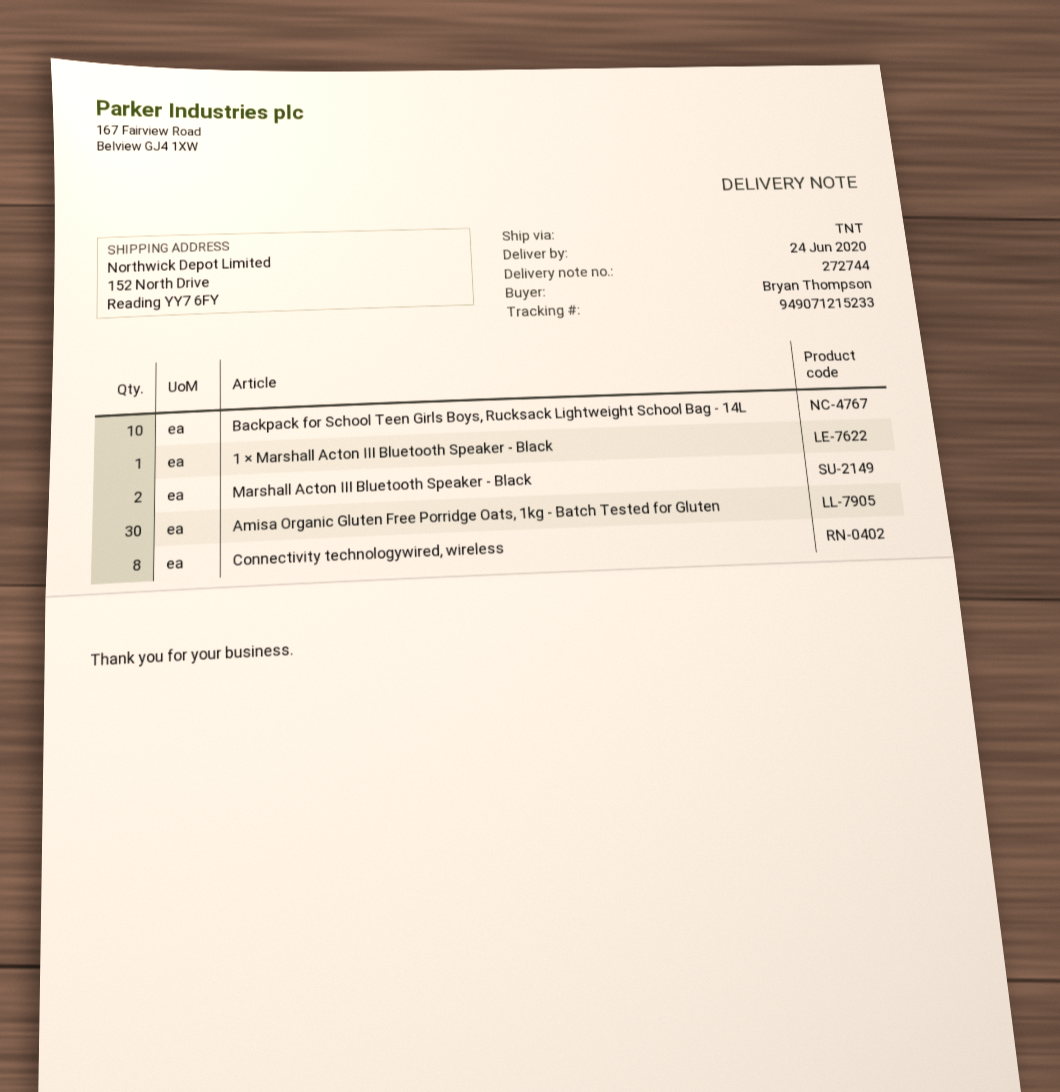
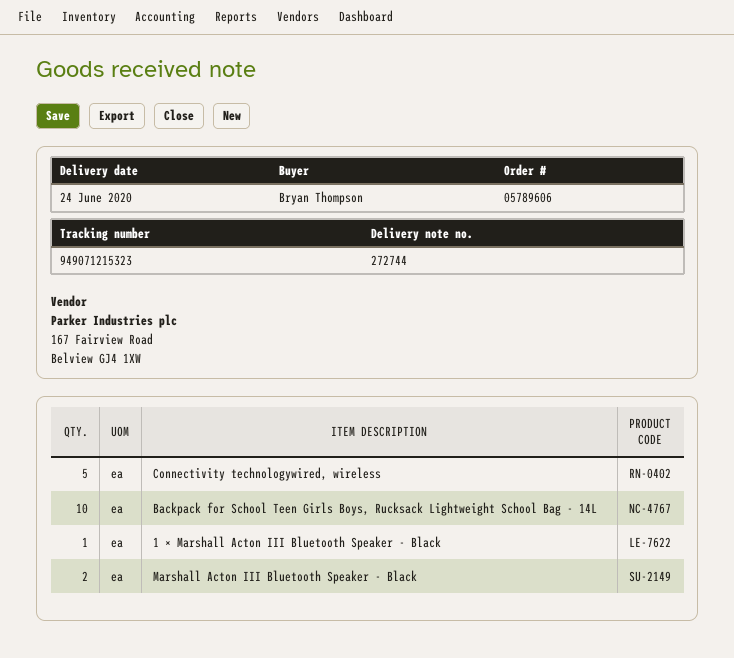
tracking number: 949071215233 -> 949071215323
Amisa Organic Gluten Free Porridge Oats, 1kg - Batch Tested for Gluten: 30 -> none
Connectivity technologywired, wireless: 8 -> 5

